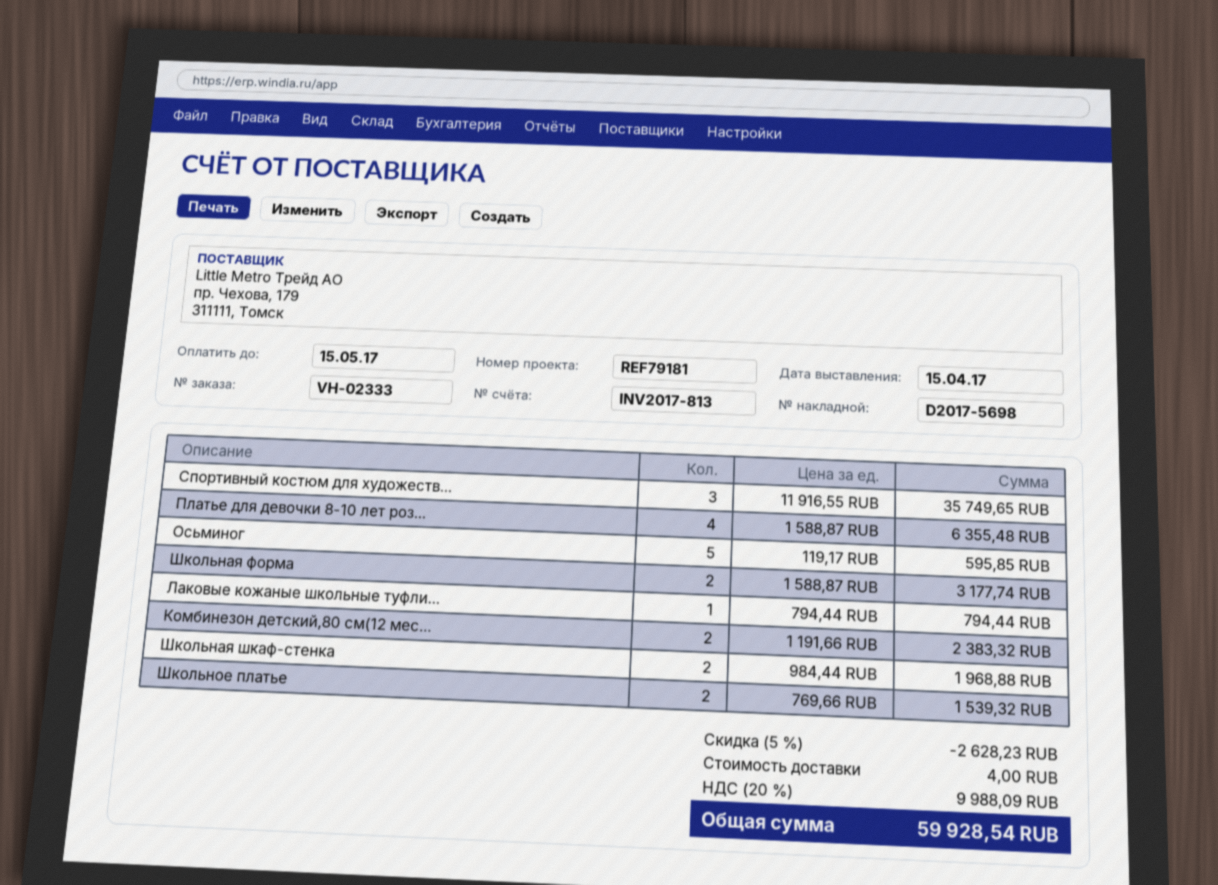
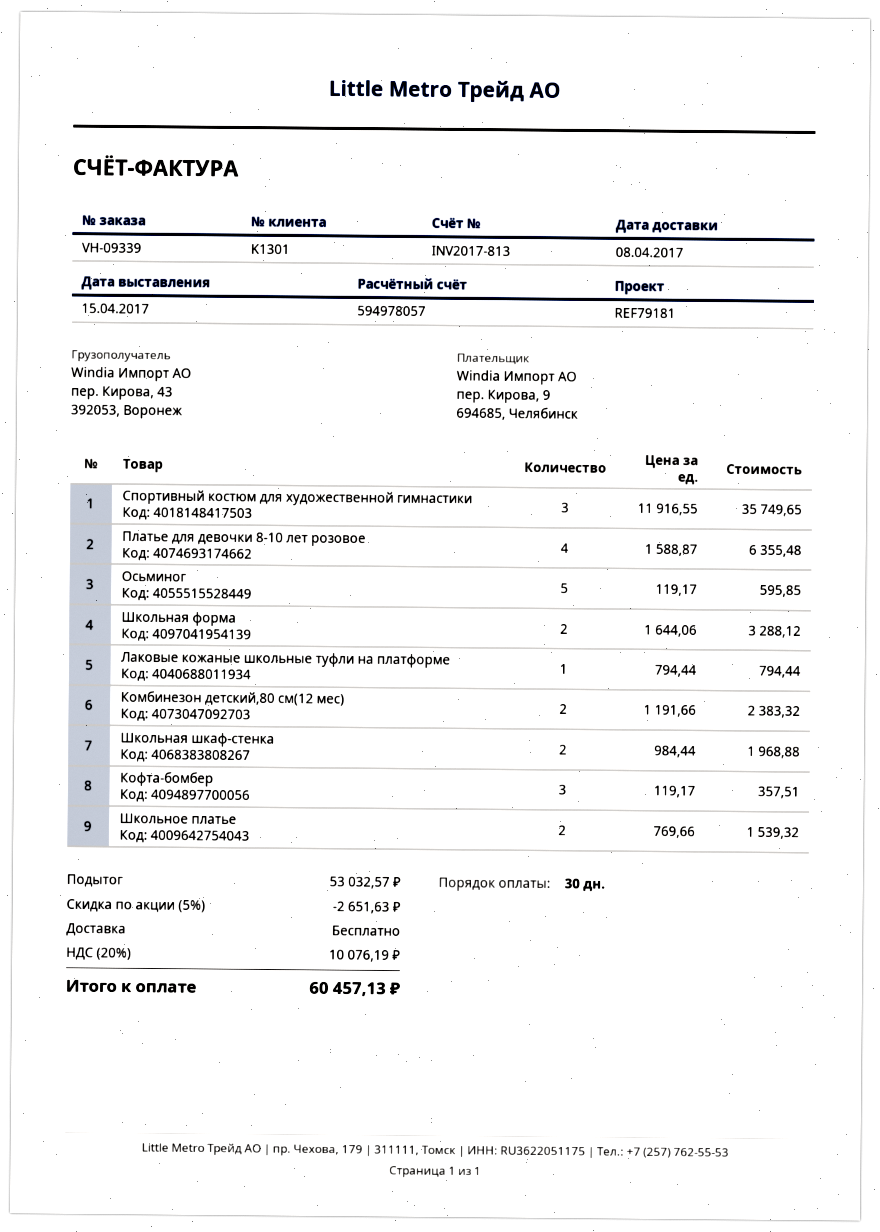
order number: VH-02333 -> VH-09339
Школьная форма: 2 x 1588.87 = 3177.74 -> 2 x 1644.06 = 3288.12
Кофта-бомбер: none -> 3 x 119.17 = 357.51
discount: 5% = 2628.23 -> 5% = 2651.63
shipping: 4.00 -> 0.00
tax: 20% = 9988.09 -> 20% = 10076.19
total: 59928.54 -> 60457.13

